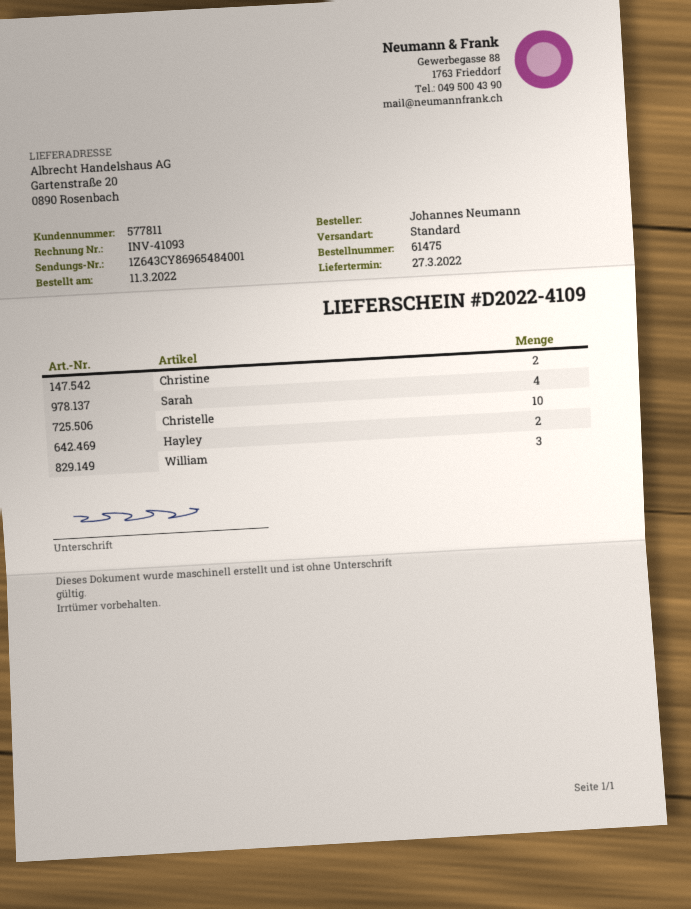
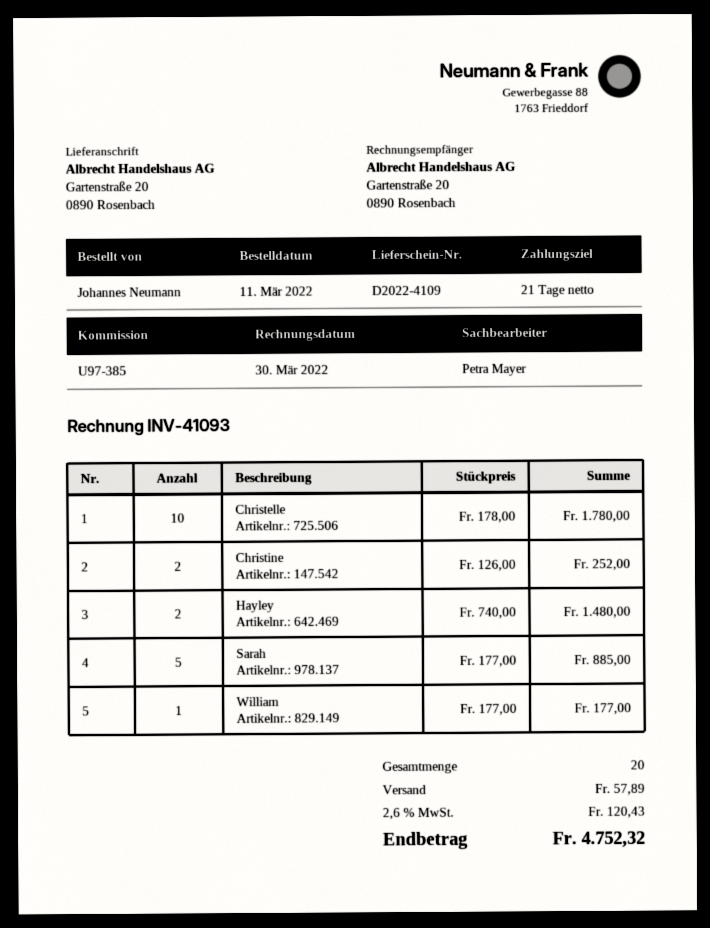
Sarah: 4 -> 5
William: 3 -> 1

